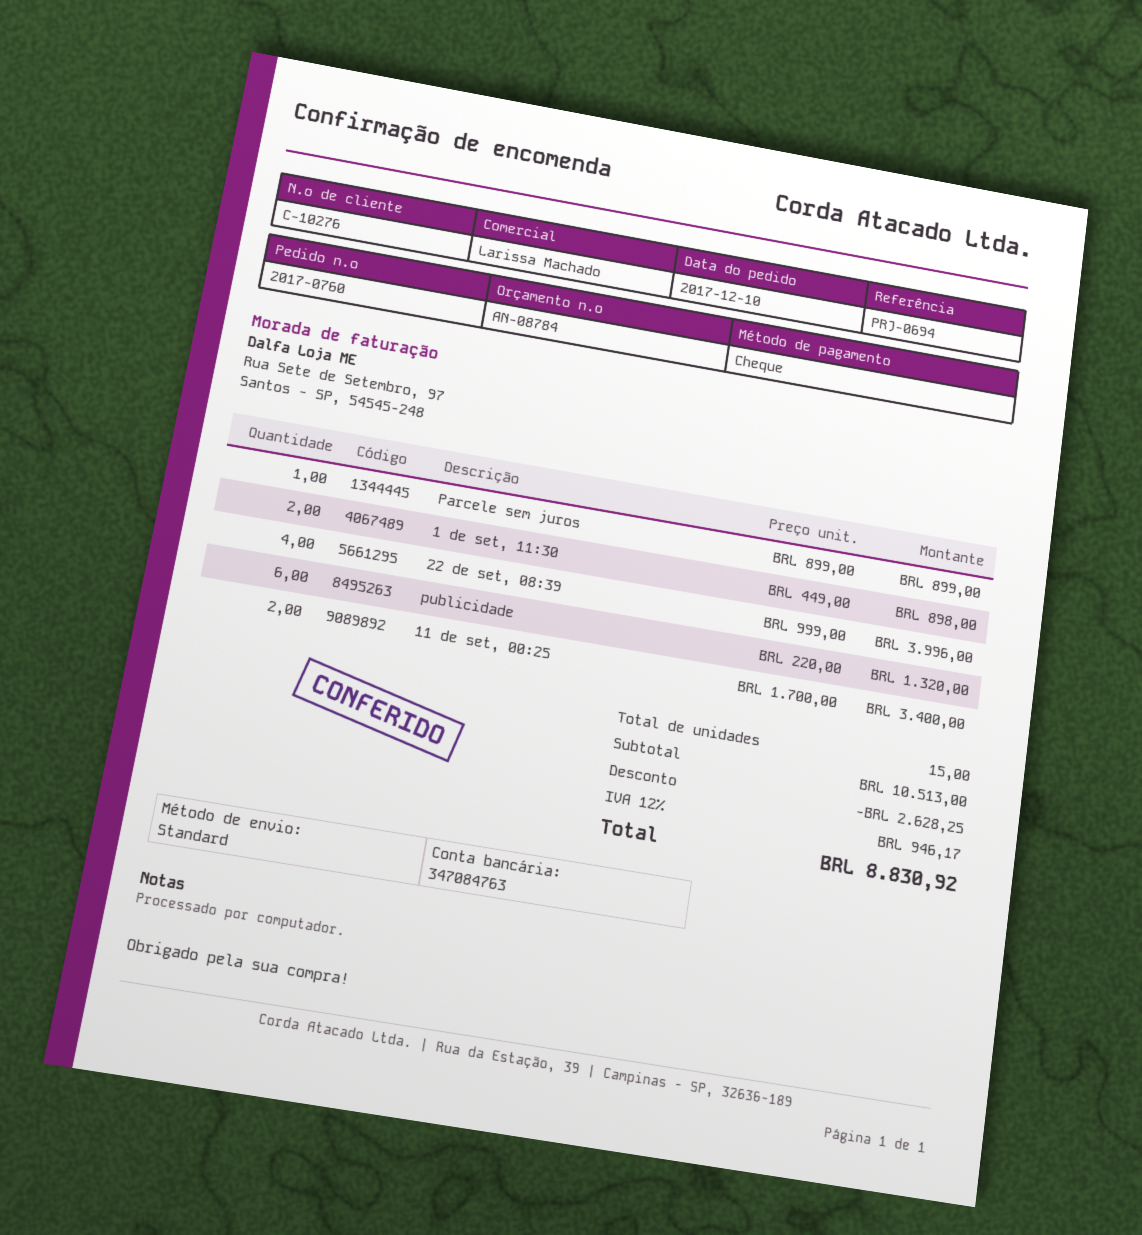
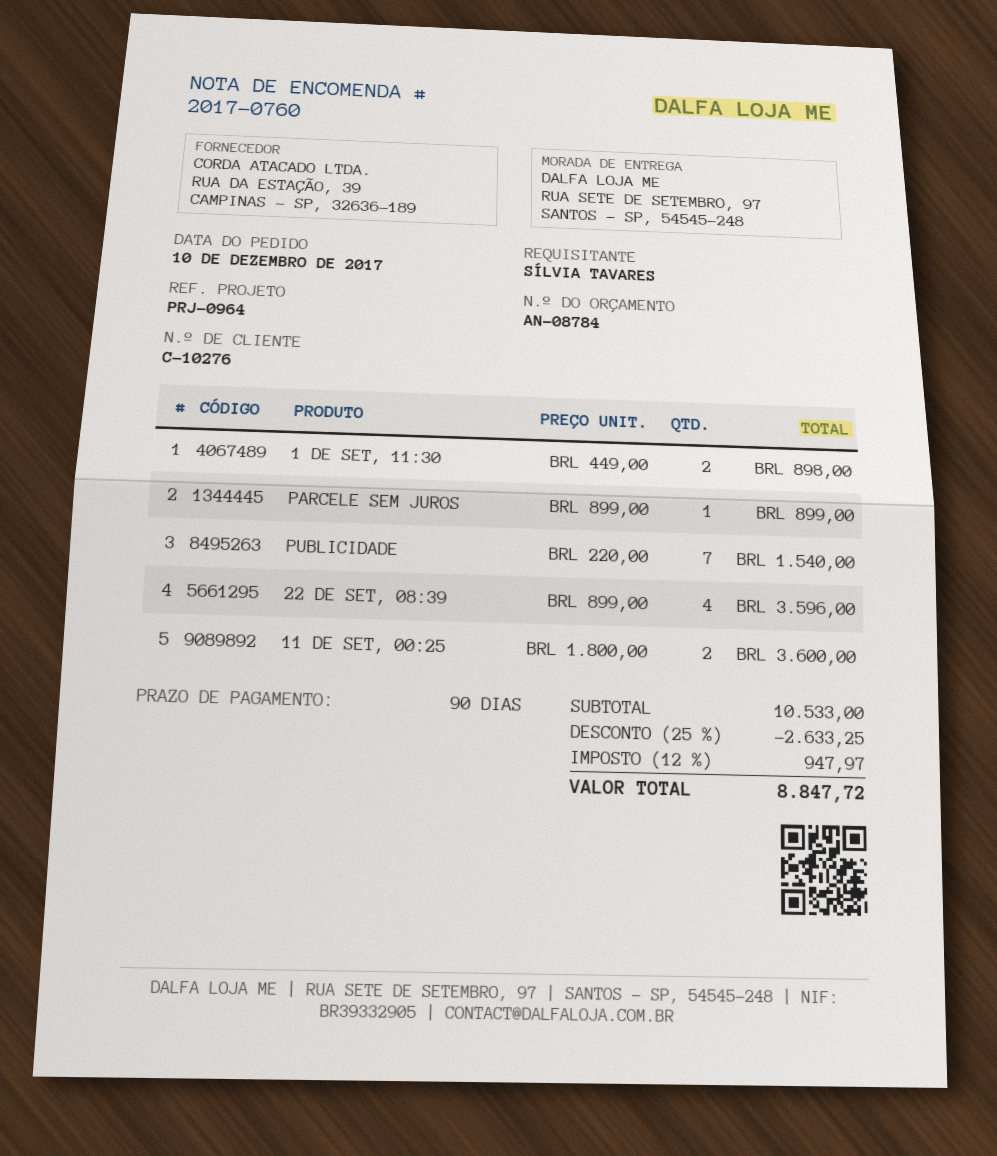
reference: PRJ-0694 -> PRJ-0964
22 de set, 08:39: 4 x 999.00 = 3996.00 -> 4 x 899.00 = 3596.00
publicidade: 6 x 220.00 = 1320.00 -> 7 x 220.00 = 1540.00
11 de set, 00:25: 2 x 1700.00 = 3400.00 -> 2 x 1800.00 = 3600.00
subtotal: 10513.00 -> 10533.00
discount: 2628.25 -> 2633.25
tax: 12% = 946.17 -> 12% = 947.97
total: 8830.92 -> 8847.72

